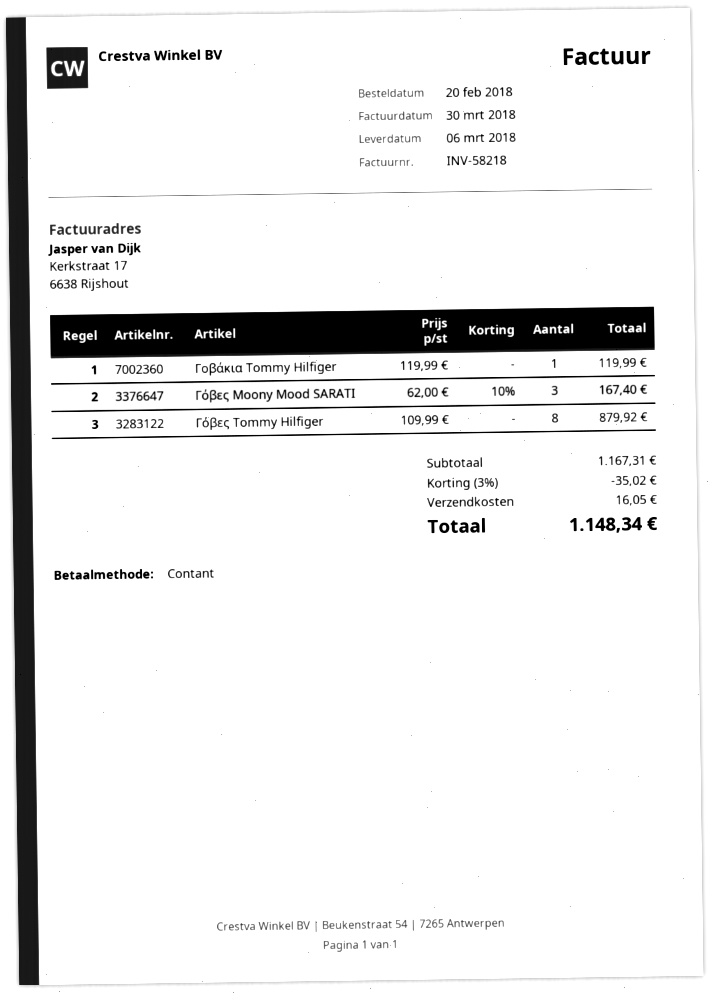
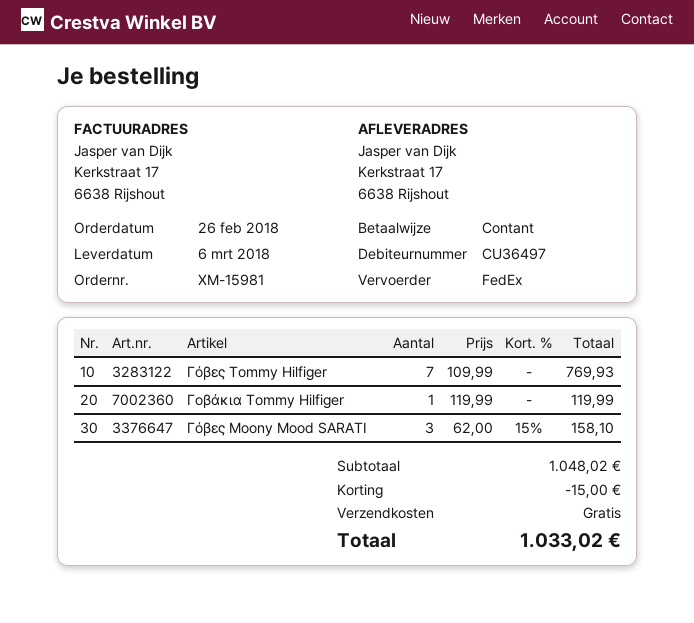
order date: 2018-02-20 -> 2018-02-26
Γόβες Moony Mood SARATI: 3 x 62.00 - 10% = 167.40 -> 3 x 62.00 - 15% = 158.10
Γόβες Tommy Hilfiger: 8 x 109.99 = 879.92 -> 7 x 109.99 = 769.93
subtotal: 1167.31 -> 1048.02
discount: 35.02 -> 15.00
shipping: 16.05 -> 0.00
total: 1148.34 -> 1033.02

